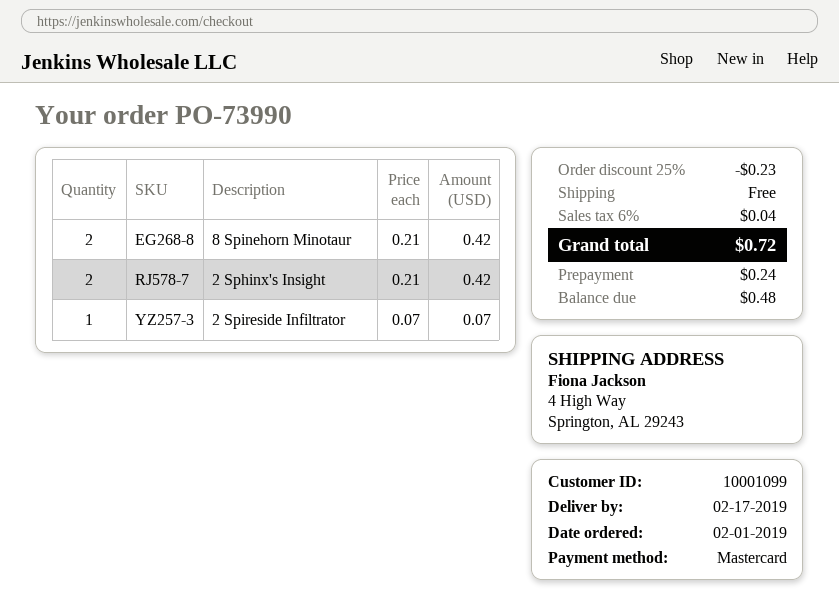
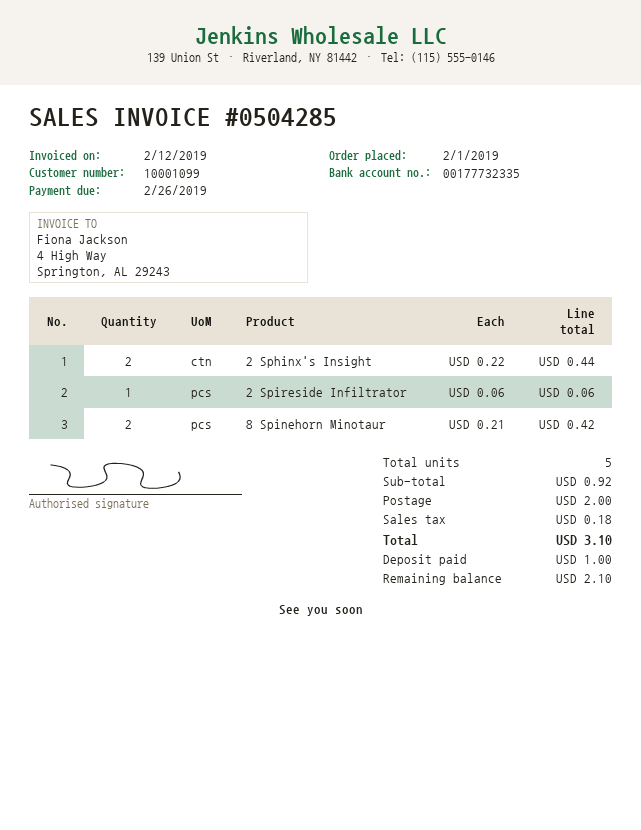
2 Sphinx's Insight: 2 x 0.21 = 0.42 -> 2 x 0.22 = 0.44
2 Spireside Infiltrator: 1 x 0.07 = 0.07 -> 1 x 0.06 = 0.06
discount: 25% = 0.23 -> none
shipping: 0.00 -> 2.00
tax: 0.04 -> 0.18
total: 0.72 -> 3.10
deposit: 0.24 -> 1.00
balance: 0.48 -> 2.10

